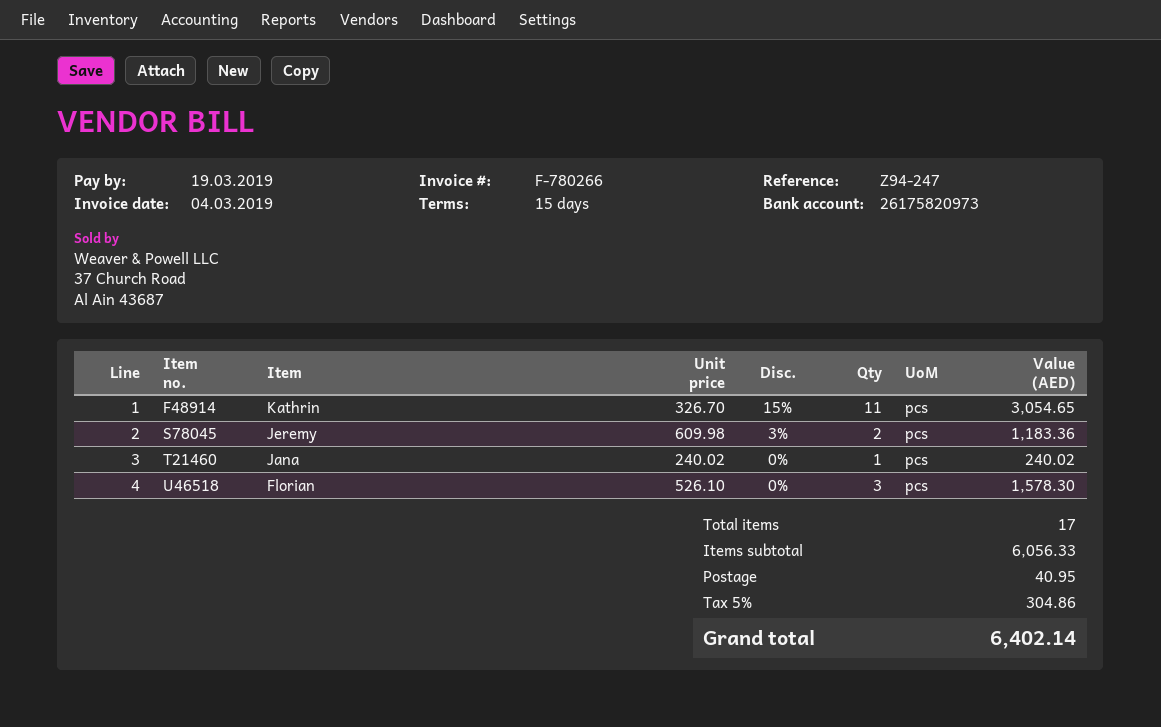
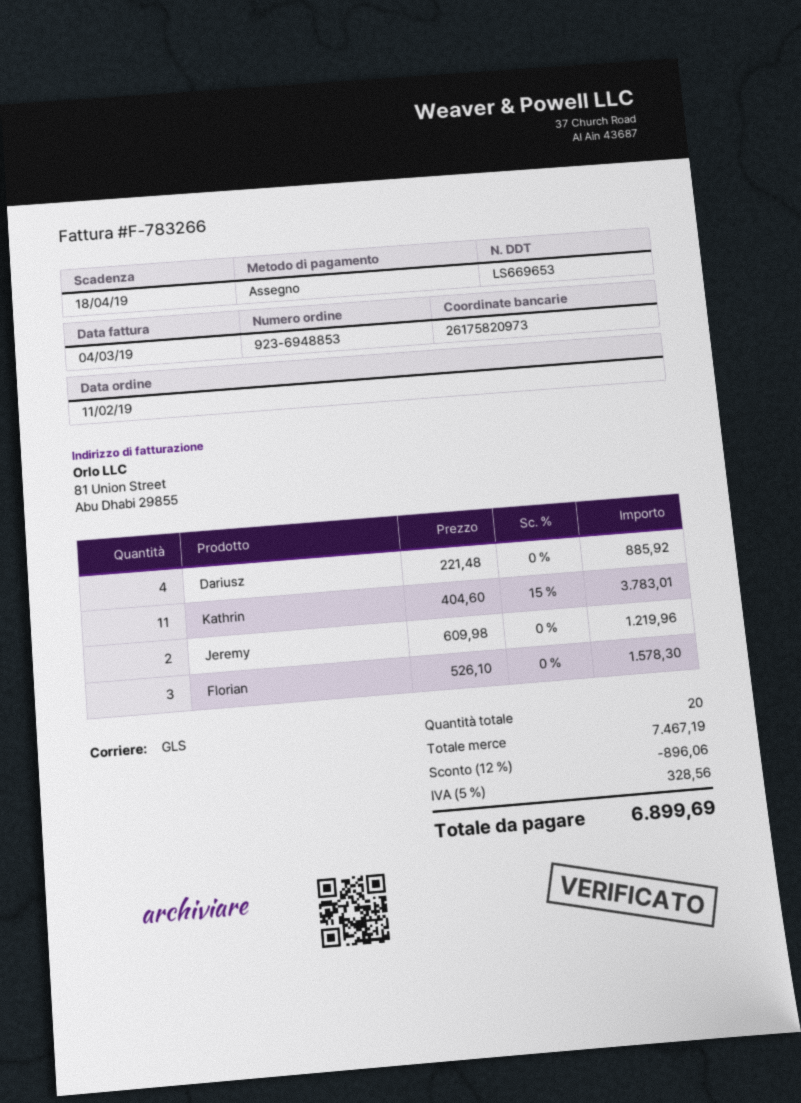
invoice number: F-780266 -> F-783266
due date: 2019-03-19 -> 2019-04-18
Kathrin: 11 x 326.70 - 15% = 3054.65 -> 11 x 404.60 - 15% = 3783.01
Jeremy: 2 x 609.98 - 3% = 1183.36 -> 2 x 609.98 = 1219.96
Jana: 1 x 240.02 = 240.02 -> none
Dariusz: none -> 4 x 221.48 = 885.92
total quantity: 17 -> 20
subtotal: 6056.33 -> 7467.19
discount: none -> 12% = 896.06
shipping: 40.95 -> none
tax: 5% = 304.86 -> 5% = 328.56
total: 6402.14 -> 6899.69

